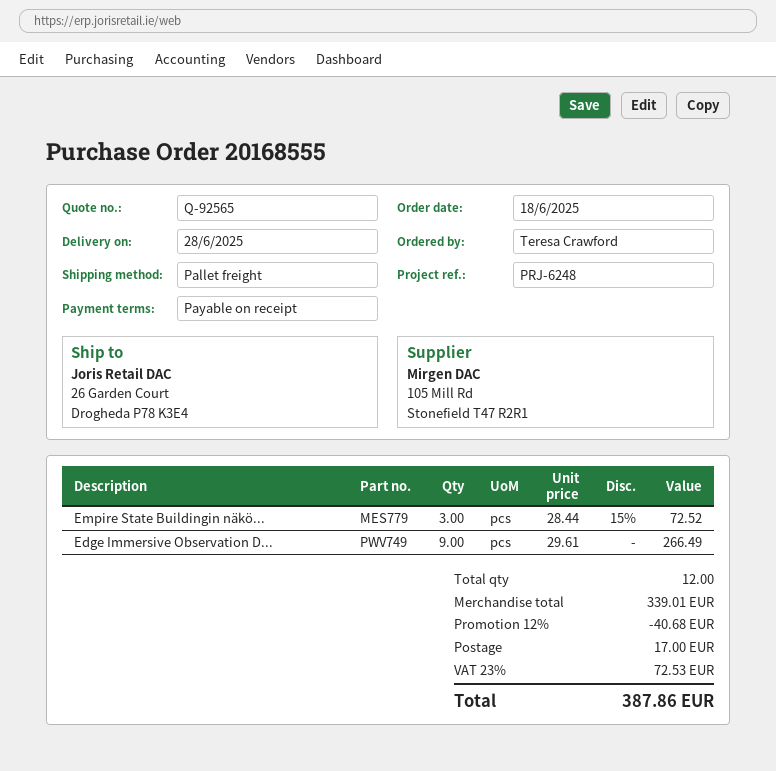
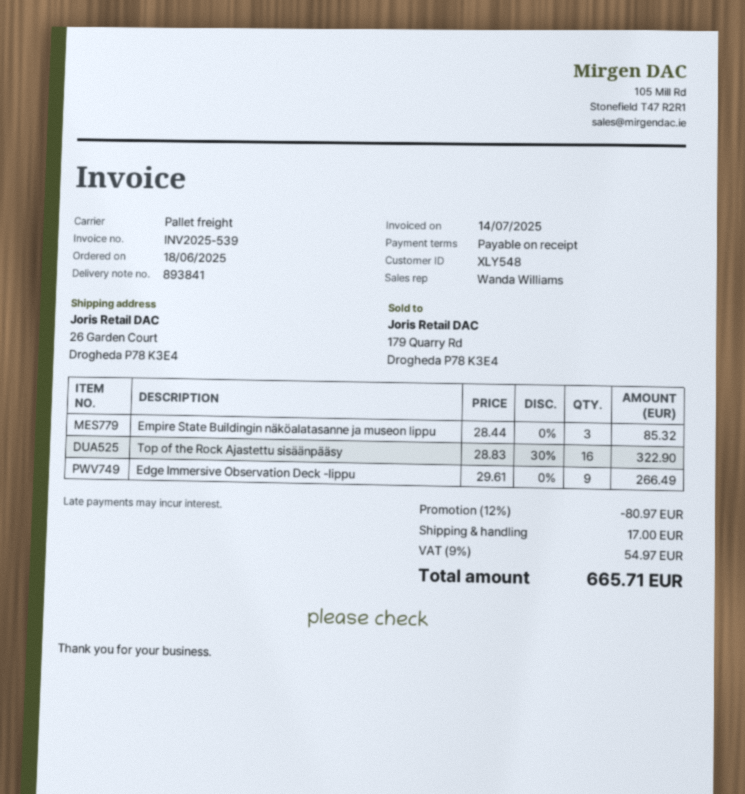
Empire State Buildingin näkö...: 3 x 28.44 - 15% = 72.52 -> 3 x 28.44 = 85.32
Top of the Rock Ajastettu sisäänpääsy: none -> 16 x 28.83 - 30% = 322.90
discount: 12% = 40.68 -> 12% = 80.97
tax: 23% = 72.53 -> 9% = 54.97
total: 387.86 -> 665.71

